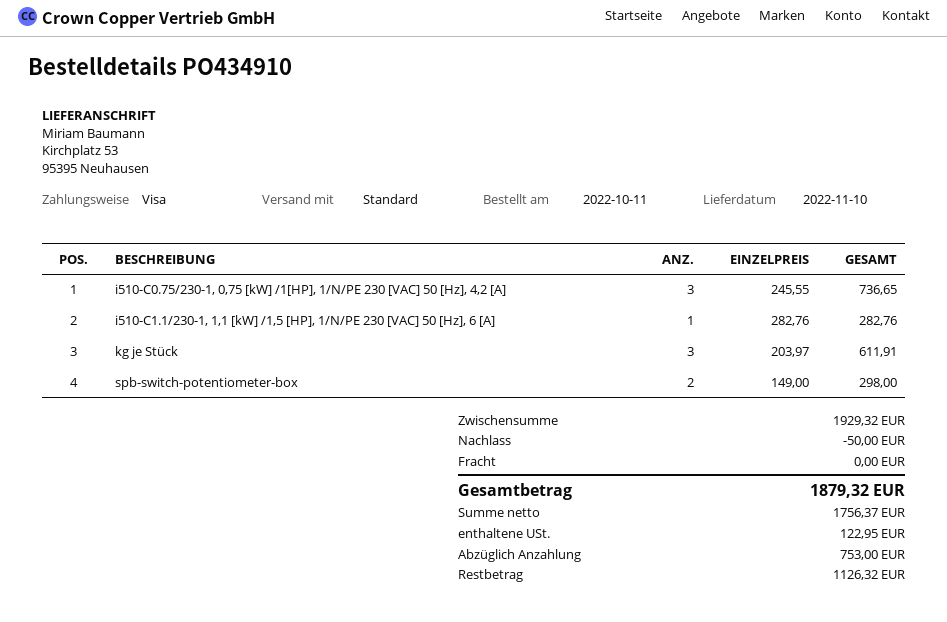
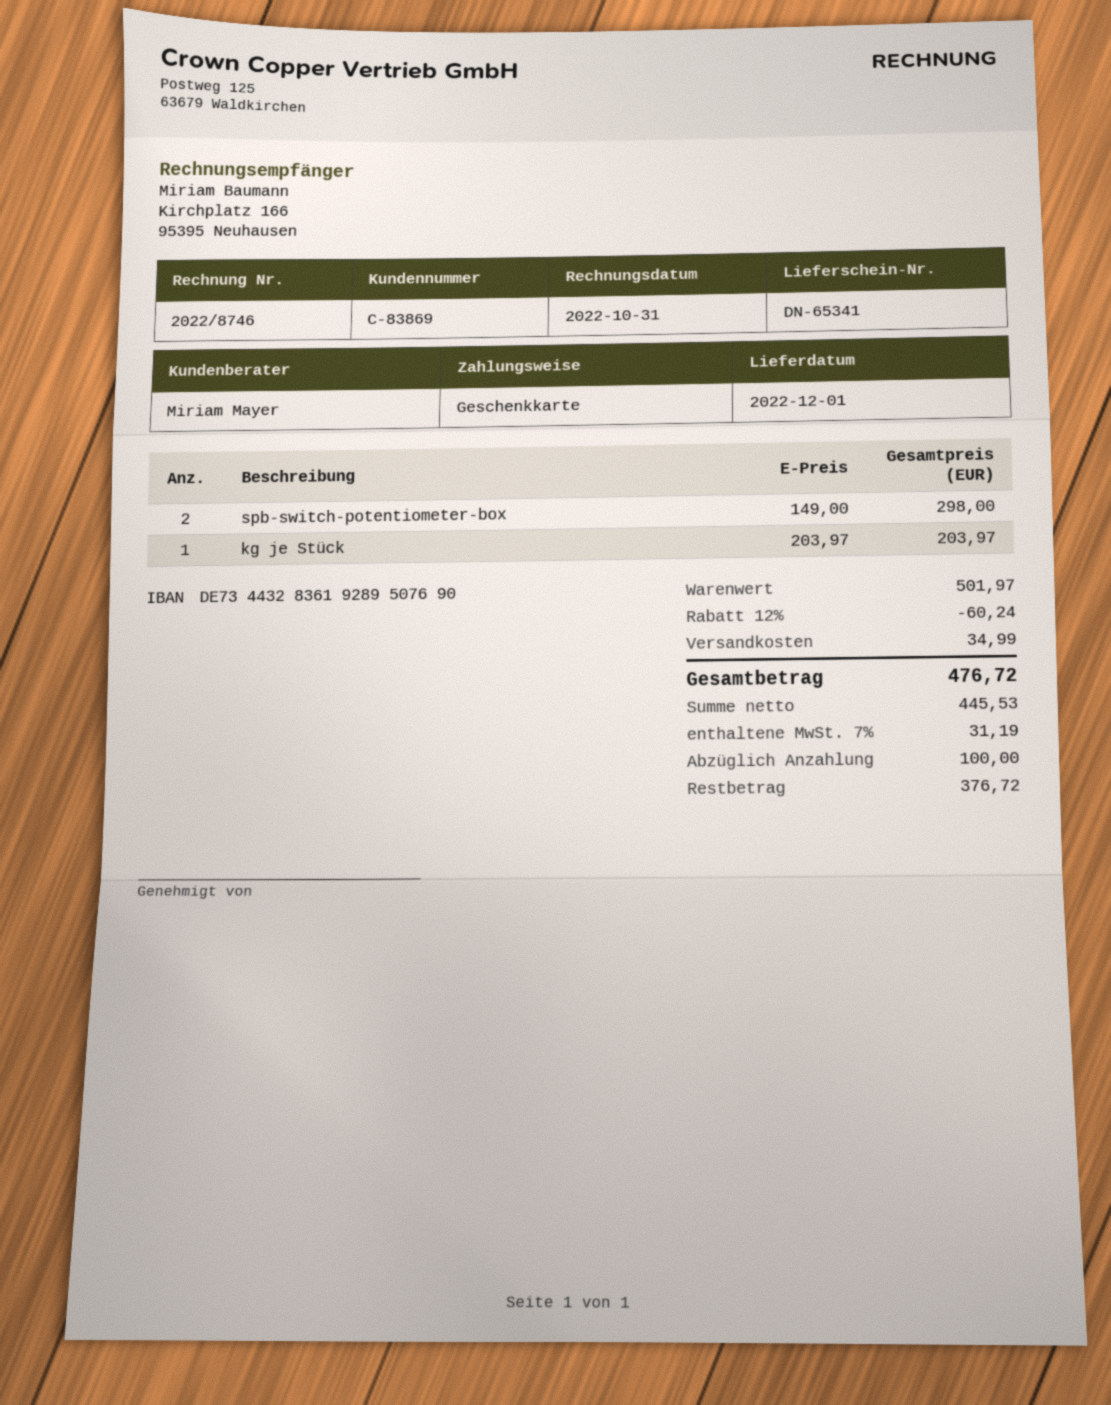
delivery date: 2022-11-10 -> 2022-12-01
payment method: Visa -> gift card
i510-C0.75/230-1, 0,75 [kW] /1[HP], 1/N/PE 230 [VAC] 50 [Hz], 4,2 [A]: 3 x 245.55 = 736.65 -> none
i510-C1.1/230-1, 1,1 [kW] /1,5 [HP], 1/N/PE 230 [VAC] 50 [Hz], 6 [A]: 1 x 282.76 = 282.76 -> none
kg je Stück: 3 x 203.97 = 611.91 -> 1 x 203.97 = 203.97
subtotal: 1929.32 -> 501.97
discount: 50.00 -> 60.24
shipping: 0.00 -> 34.99
net: 1756.37 -> 445.53
tax: 122.95 -> 31.19
total: 1879.32 -> 476.72
deposit: 753.00 -> 100.00
balance: 1126.32 -> 376.72

